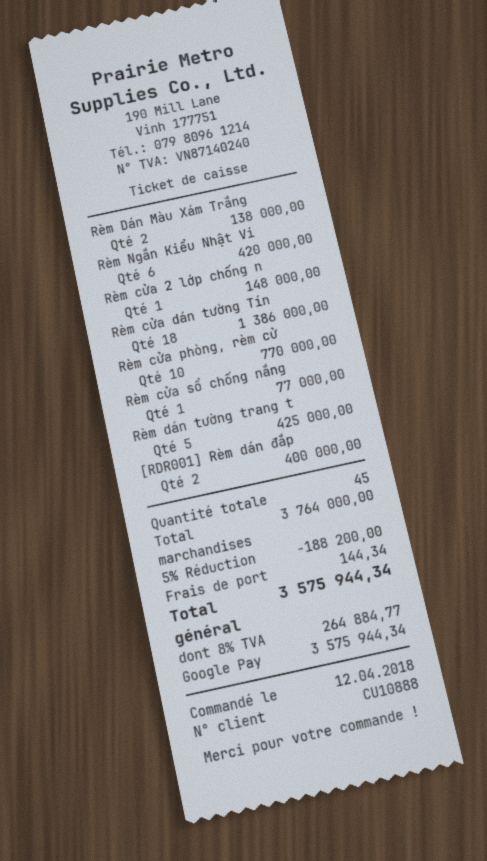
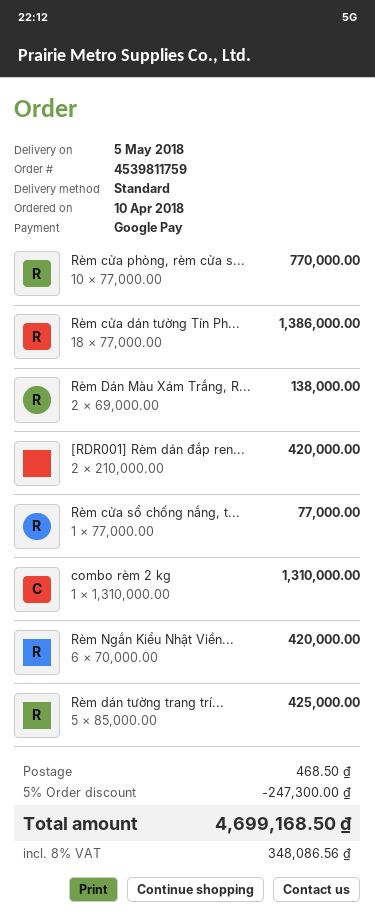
order date: 2018-04-12 -> 2018-04-10
Rèm cửa 2 lớp chống n: 1 for 148000.00 -> none
[RDR001] Rèm dán đắp: 2 for 400000.00 -> 2 for 420000.00
combo rèm 2 kg: none -> 1 for 1310000.00
discount: 5% = 188200.00 -> 5% = 247300.00
shipping: 144.34 -> 468.50
tax: 8% = 264884.77 -> 8% = 348086.56
total: 3575944.34 -> 4699168.50

